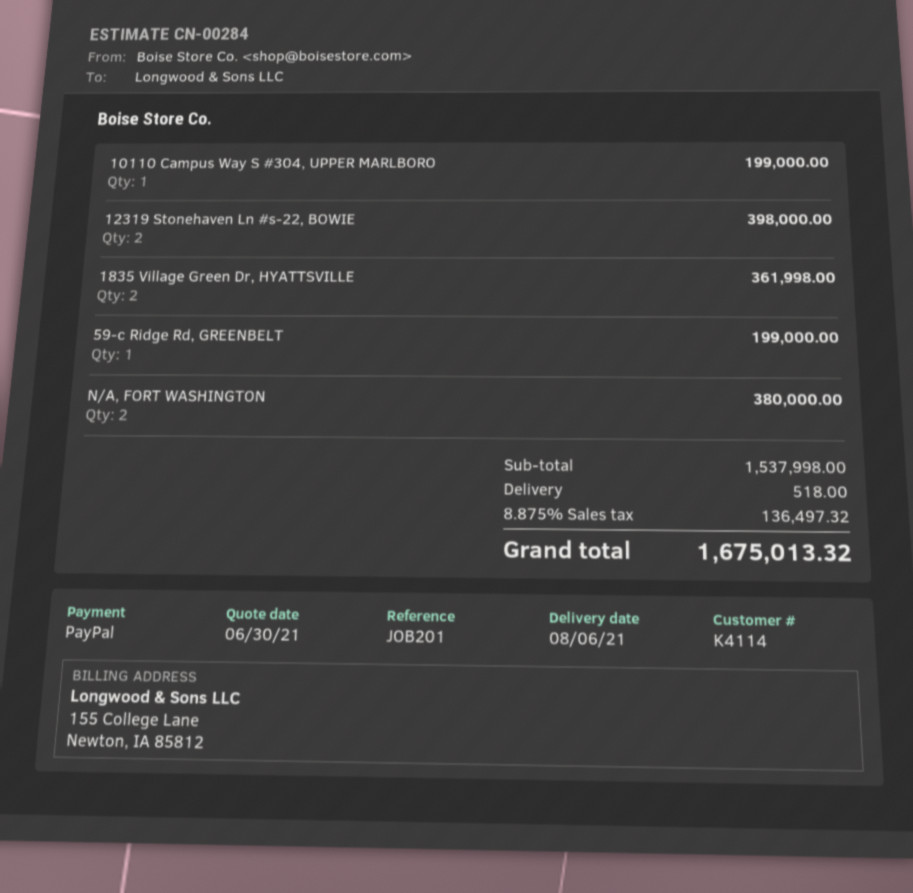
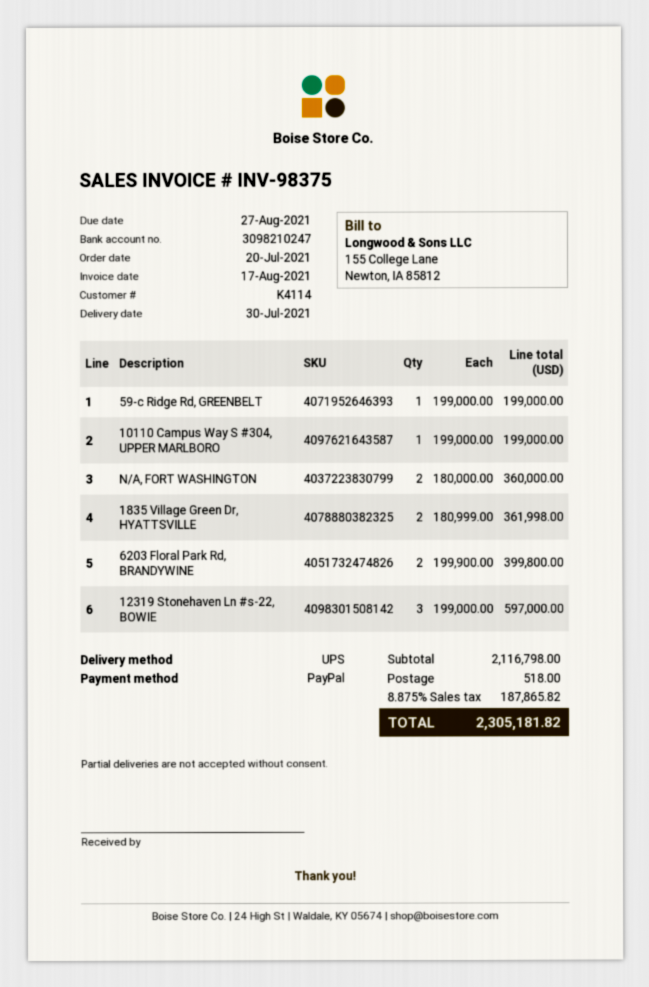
delivery date: 2021-08-06 -> 2021-07-30
12319 Stonehaven Ln #s-22, BOWIE: 2 for 398000.00 -> 3 for 597000.00
N/A, FORT WASHINGTON: 2 for 380000.00 -> 2 for 360000.00
6203 Floral Park Rd, BRANDYWINE: none -> 2 for 399800.00
subtotal: 1537998.00 -> 2116798.00
tax: 8.875% = 136497.32 -> 8.875% = 187865.82
total: 1675013.32 -> 2305181.82

